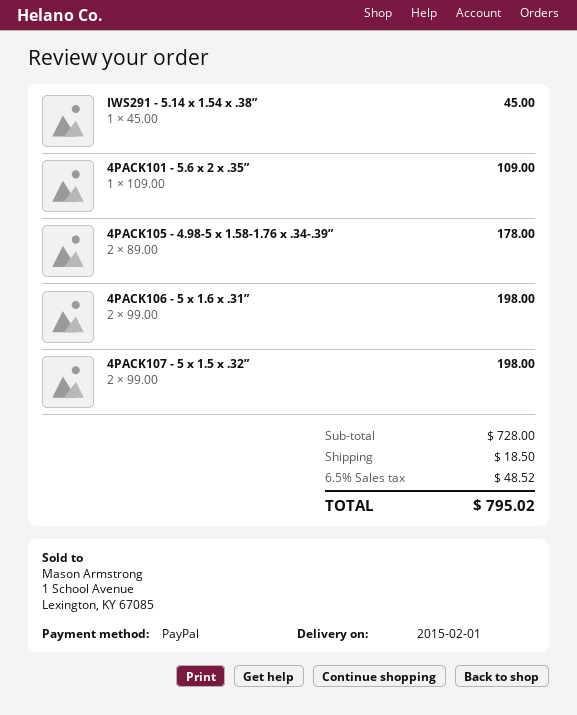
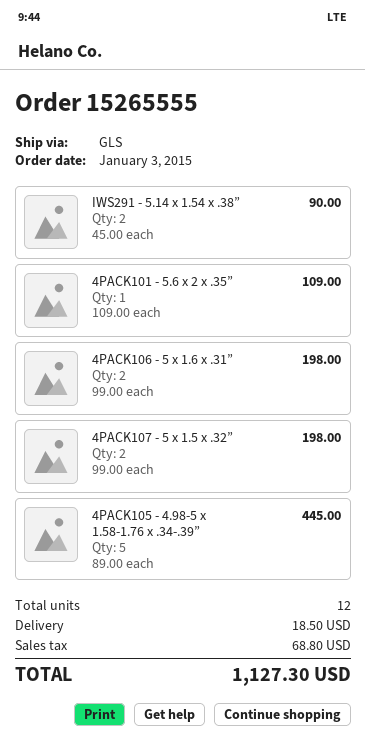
IWS291 - 5.14 x 1.54 x .38”: 1 x 45.00 = 45.00 -> 2 x 45.00 = 90.00
4PACK105 - 4.98-5 x 1.58-1.76 x .34-.39”: 2 x 89.00 = 178.00 -> 5 x 89.00 = 445.00
tax: 48.52 -> 68.80
total: 795.02 -> 1127.30

